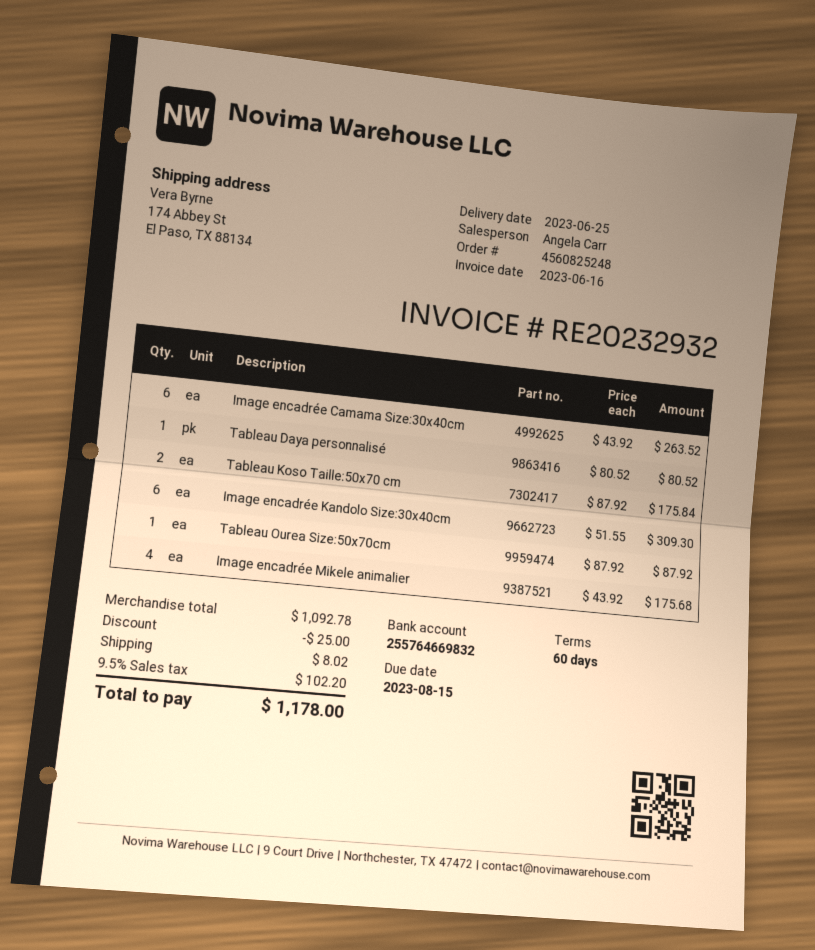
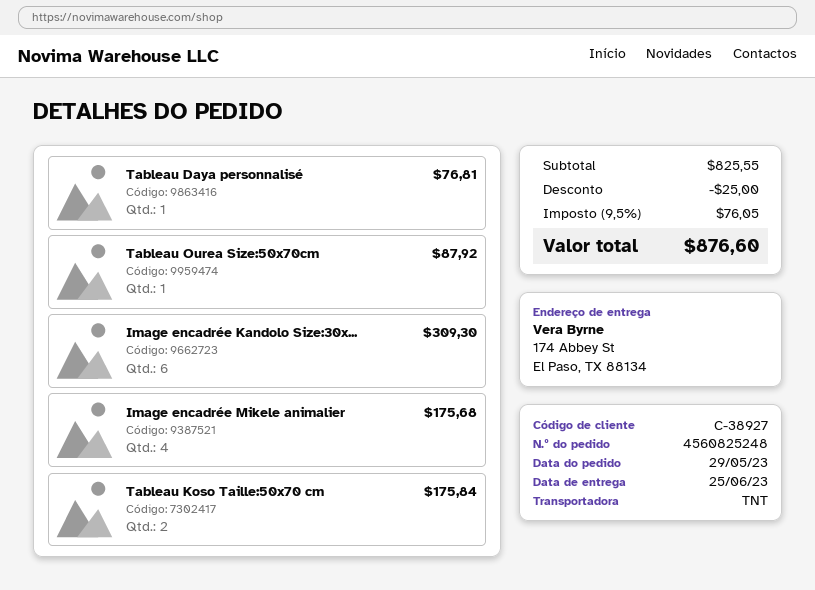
Image encadrée Camama Size:30x40cm: 6 for 263.52 -> none
Tableau Daya personnalisé: 1 for 80.52 -> 1 for 76.81
subtotal: 1092.78 -> 825.55
shipping: 8.02 -> none
tax: 9.5% = 102.20 -> 9.5% = 76.05
total: 1178.00 -> 876.60

